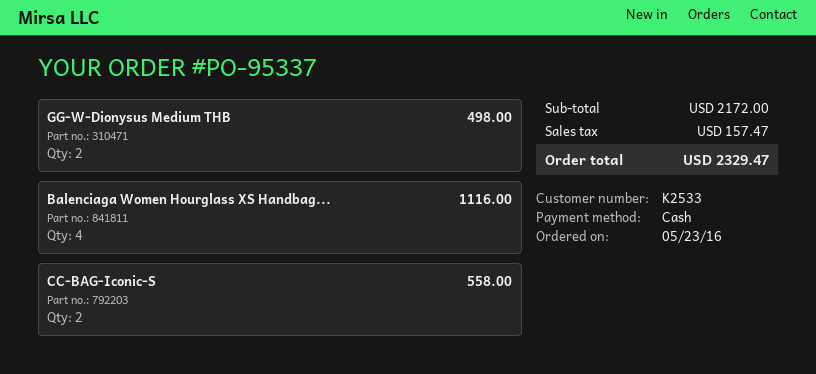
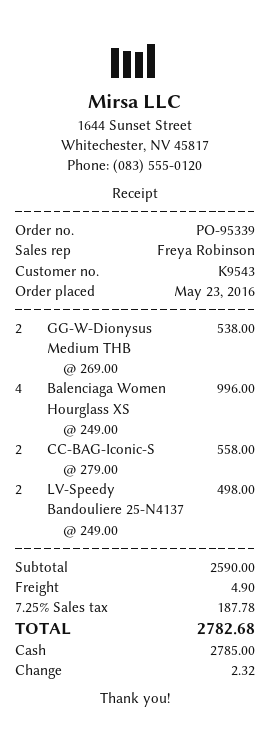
order number: PO-95337 -> PO-95339
customer number: K2533 -> K9543
GG-W-Dionysus Medium THB: 2 for 498.00 -> 2 for 538.00
Balenciaga Women Hourglass XS Handbag...: 4 for 1116.00 -> 4 for 996.00
LV-Speedy Bandouliere 25-N4137: none -> 2 for 498.00
subtotal: 2172.00 -> 2590.00
shipping: none -> 4.90
tax: 157.47 -> 187.78
total: 2329.47 -> 2782.68

